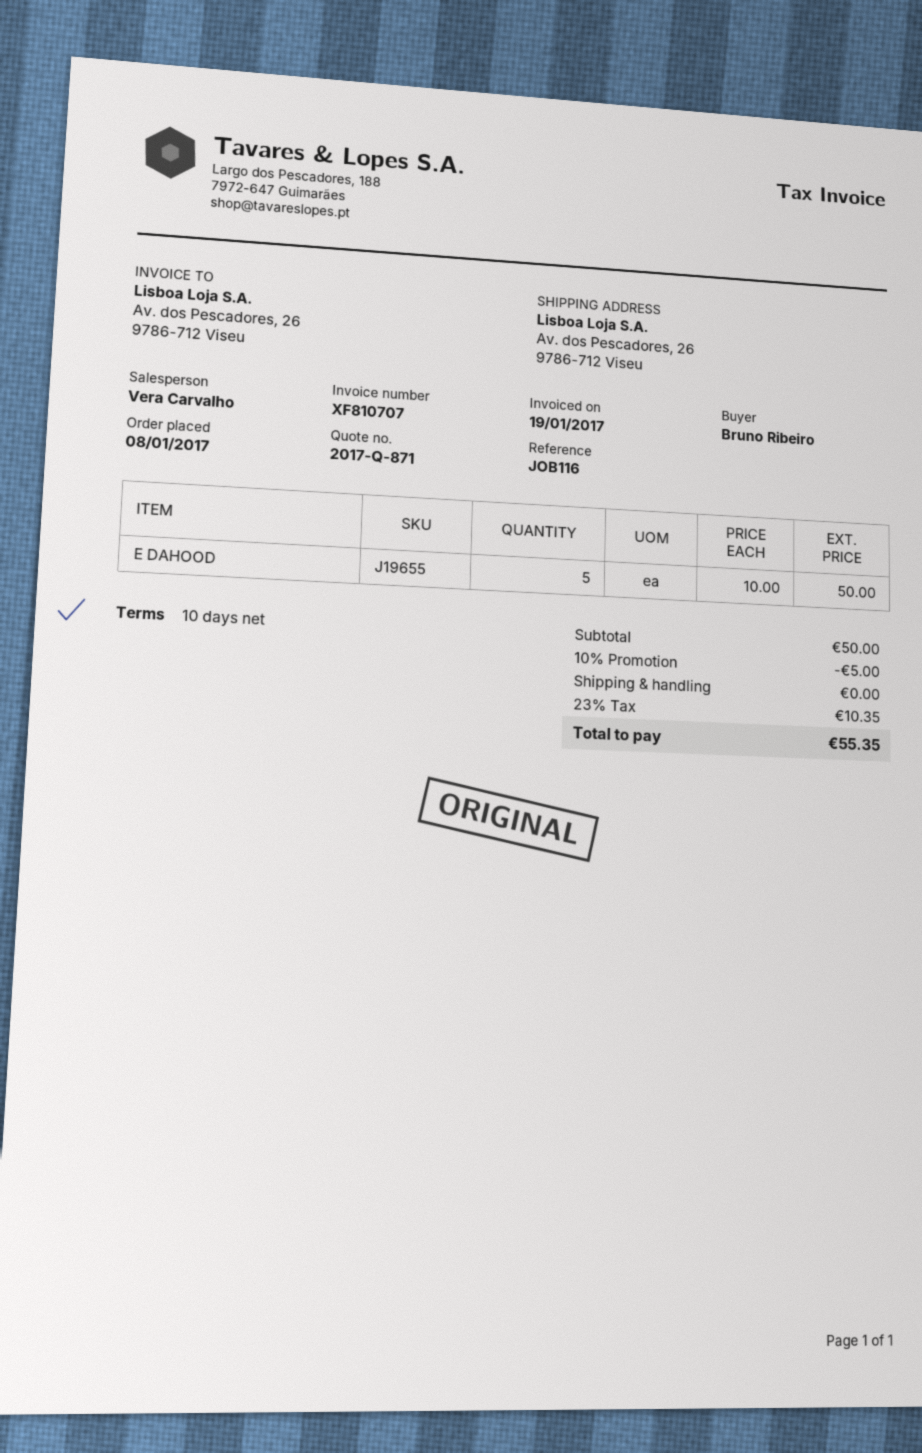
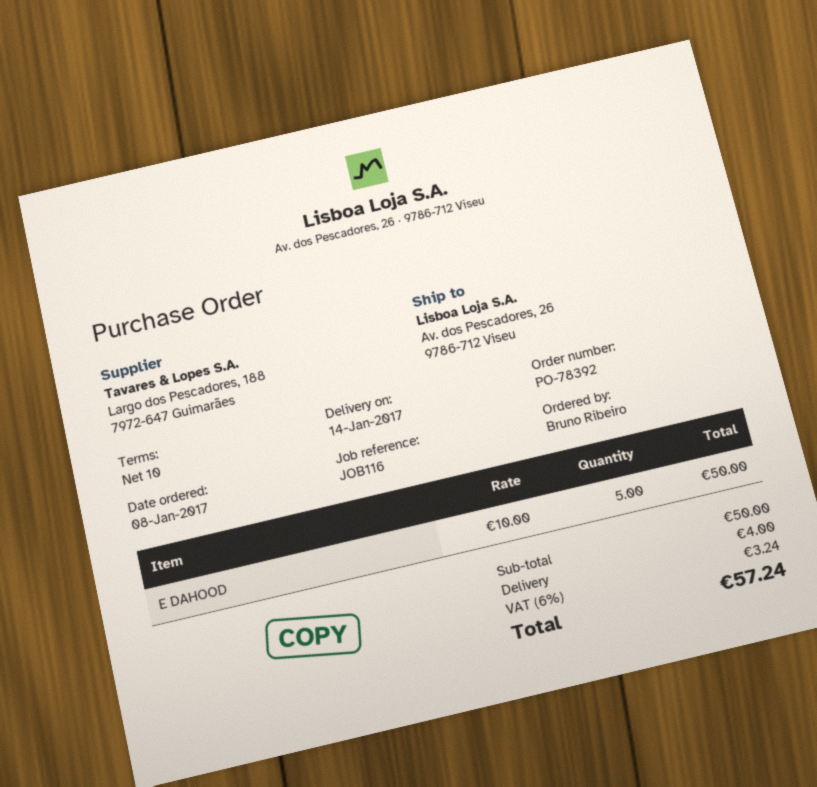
discount: 10% = 5.00 -> none
shipping: 0.00 -> 4.00
tax: 23% = 10.35 -> 6% = 3.24
total: 55.35 -> 57.24

